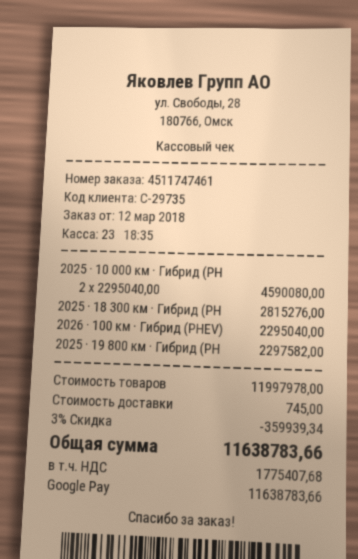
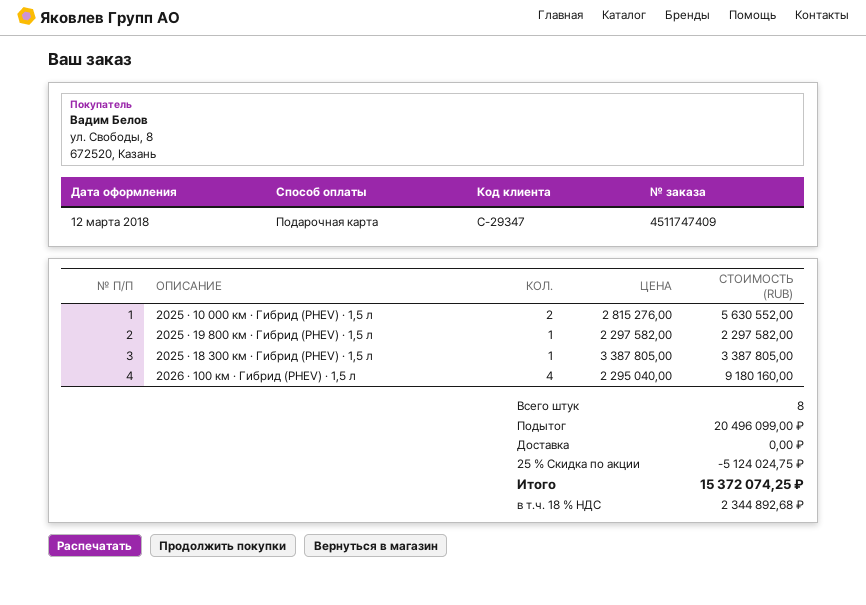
order number: 4511747461 -> 4511747409
customer number: C-29735 -> C-29347
payment method: Google Pay -> gift card
2025 · 10 000 км · Гибрид (PH: 2 x 2295040.00 = 4590080.00 -> 2 x 2815276.00 = 5630552.00
2025 · 18 300 км · Гибрид (PH: 1 x 2815276.00 = 2815276.00 -> 1 x 3387805.00 = 3387805.00
2026 · 100 км · Гибрид (PHEV): 1 x 2295040.00 = 2295040.00 -> 4 x 2295040.00 = 9180160.00
subtotal: 11997978.00 -> 20496099.00
discount: 3% = 359939.34 -> 25% = 5124024.75
shipping: 745.00 -> 0.00
tax: 1775407.68 -> 2344892.68
total: 11638783.66 -> 15372074.25

